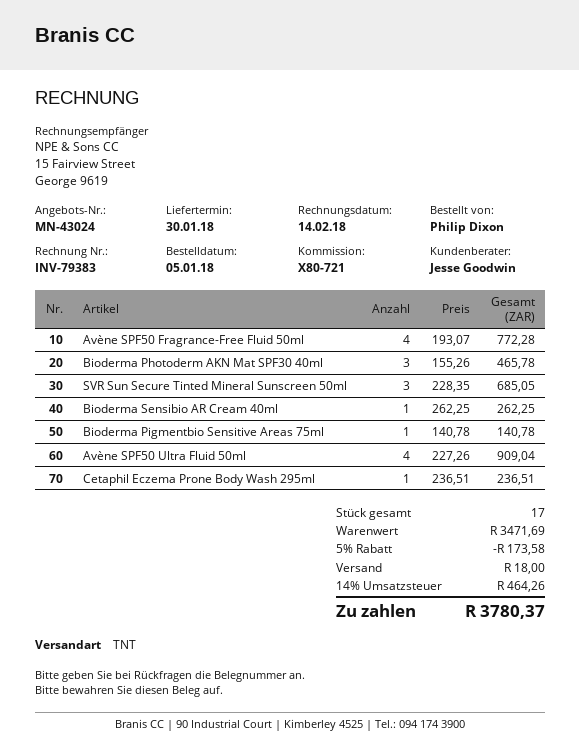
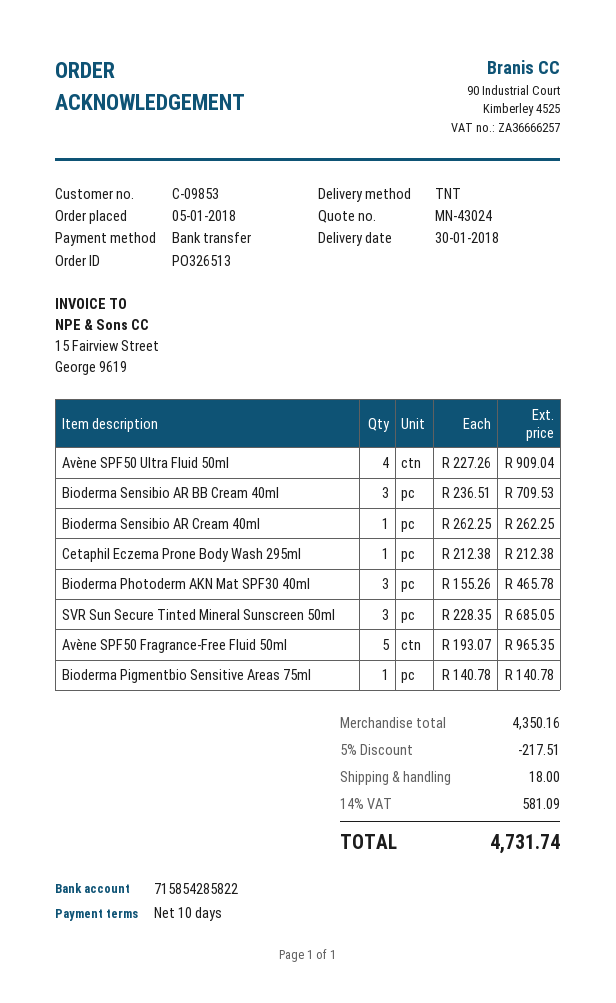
Avène SPF50 Fragrance-Free Fluid 50ml: 4 x 193.07 = 772.28 -> 5 x 193.07 = 965.35
Cetaphil Eczema Prone Body Wash 295ml: 1 x 236.51 = 236.51 -> 1 x 212.38 = 212.38
Bioderma Sensibio AR BB Cream 40ml: none -> 3 x 236.51 = 709.53
subtotal: 3471.69 -> 4350.16
discount: 5% = 173.58 -> 5% = 217.51
tax: 14% = 464.26 -> 14% = 581.09
total: 3780.37 -> 4731.74

